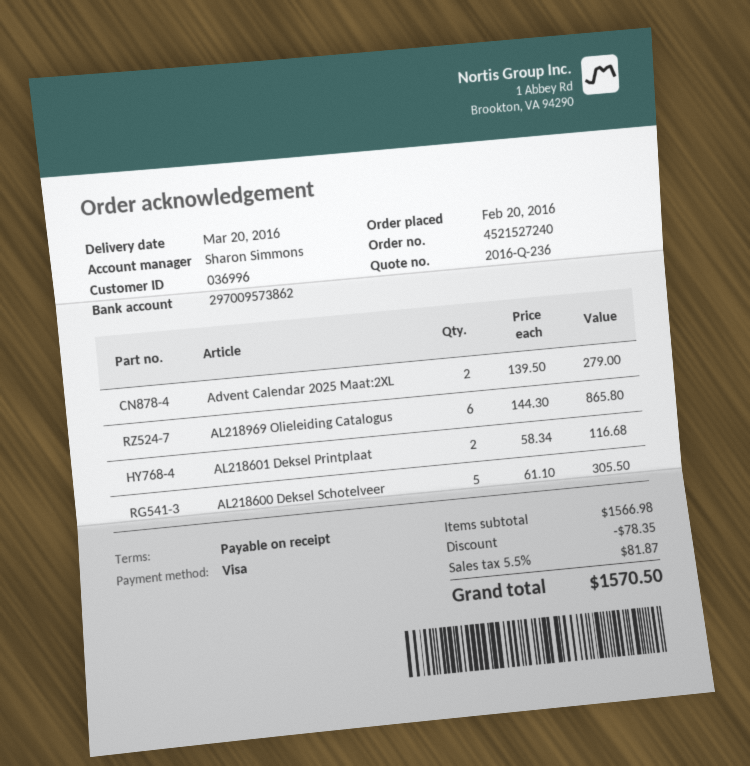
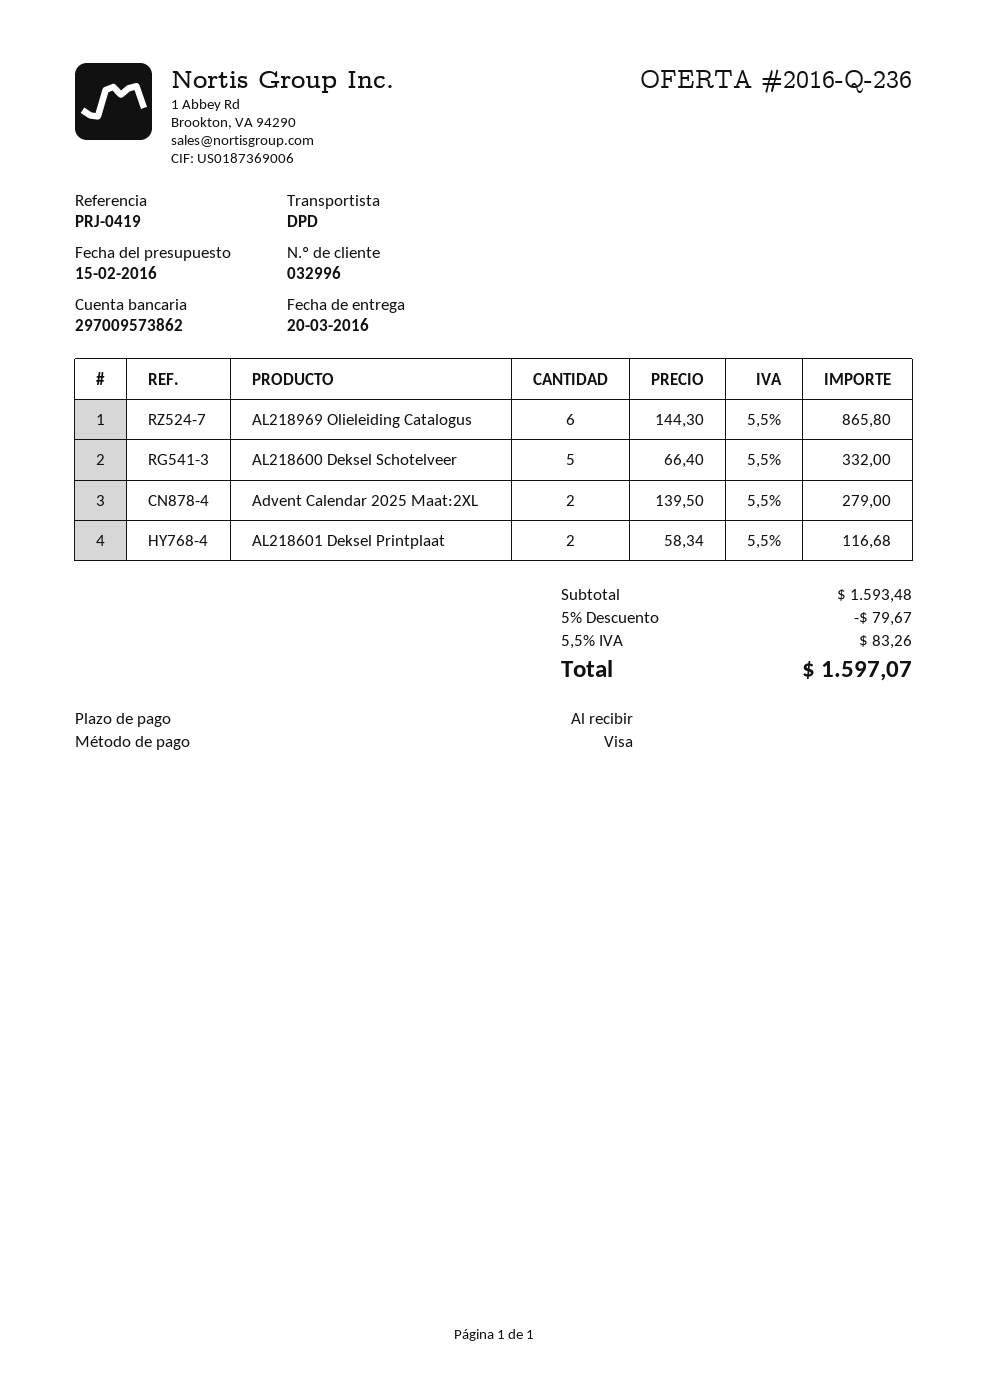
customer number: 036996 -> 032996
AL218600 Deksel Schotelveer: 5 x 61.10 = 305.50 -> 5 x 66.40 = 332.00
subtotal: 1566.98 -> 1593.48
discount: 78.35 -> 79.67
tax: 5.5% = 81.87 -> 5.5% = 83.26
total: 1570.50 -> 1597.07

